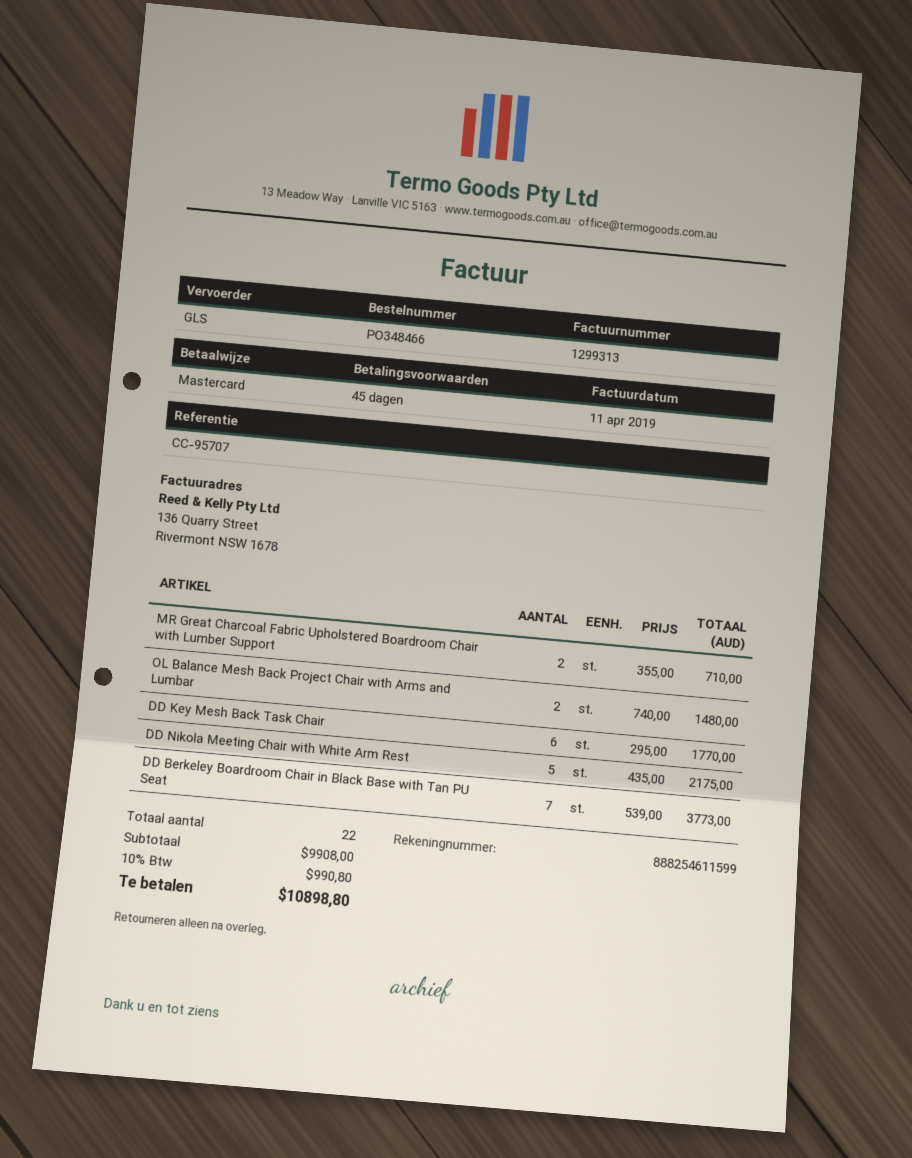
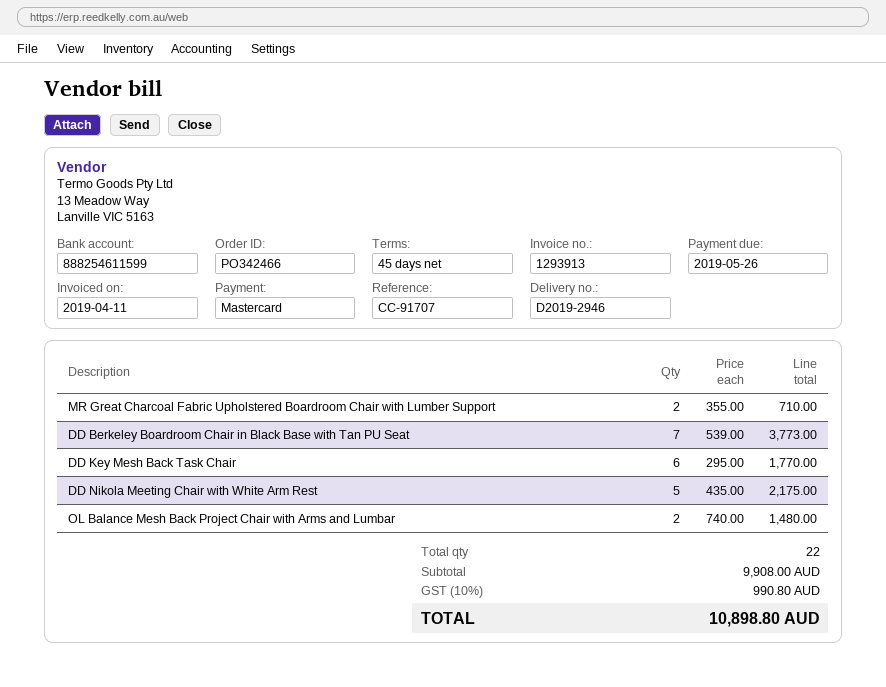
order number: PO348466 -> PO342466
invoice number: 1299313 -> 1293913
reference: CC-95707 -> CC-91707

